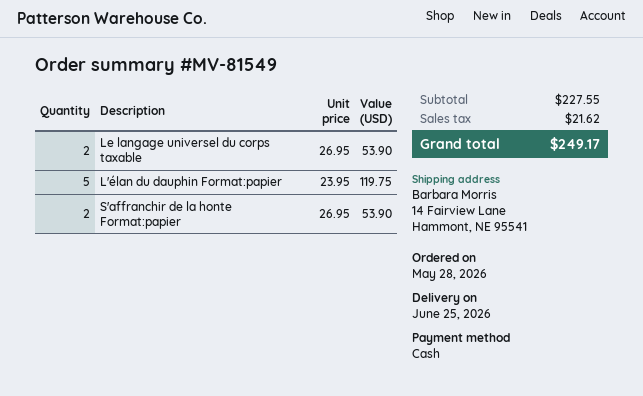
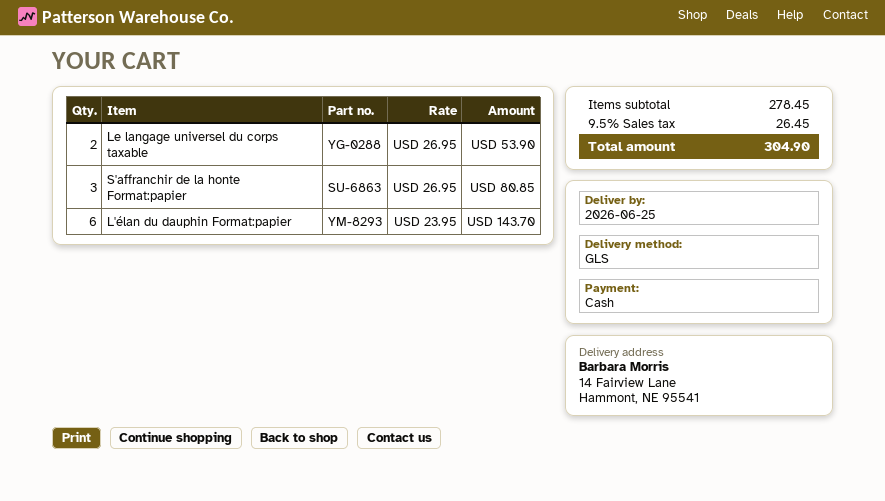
L'élan du dauphin Format:papier: 5 x 23.95 = 119.75 -> 6 x 23.95 = 143.70
S'affranchir de la honte Format:papier: 2 x 26.95 = 53.90 -> 3 x 26.95 = 80.85
subtotal: 227.55 -> 278.45
tax: 21.62 -> 26.45
total: 249.17 -> 304.90

